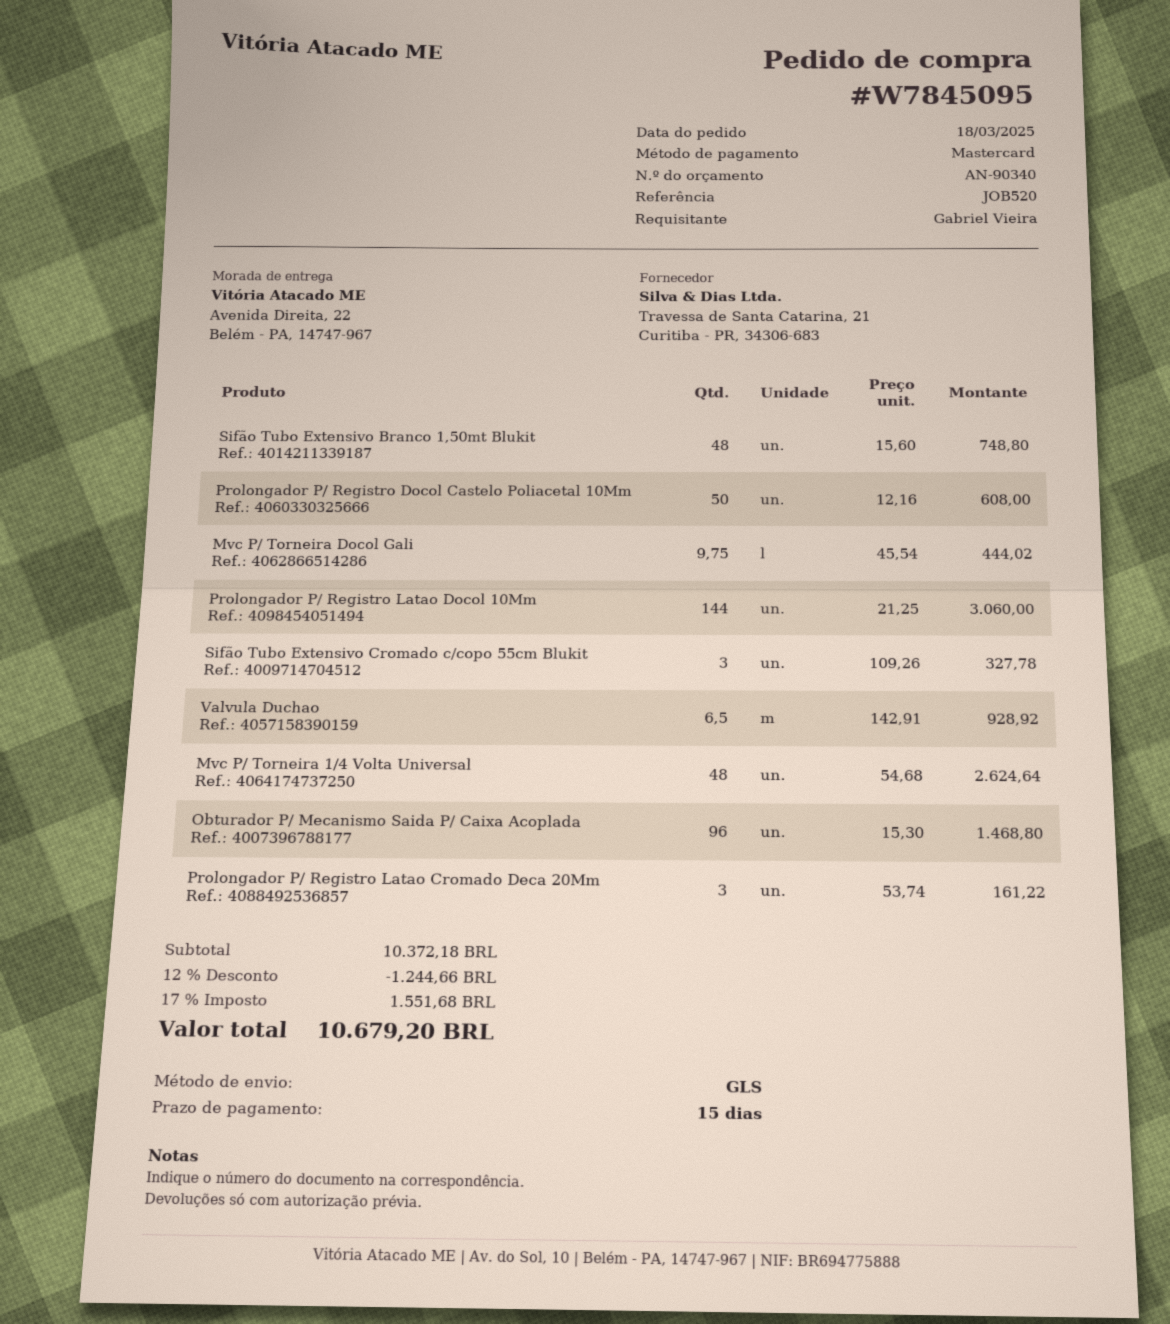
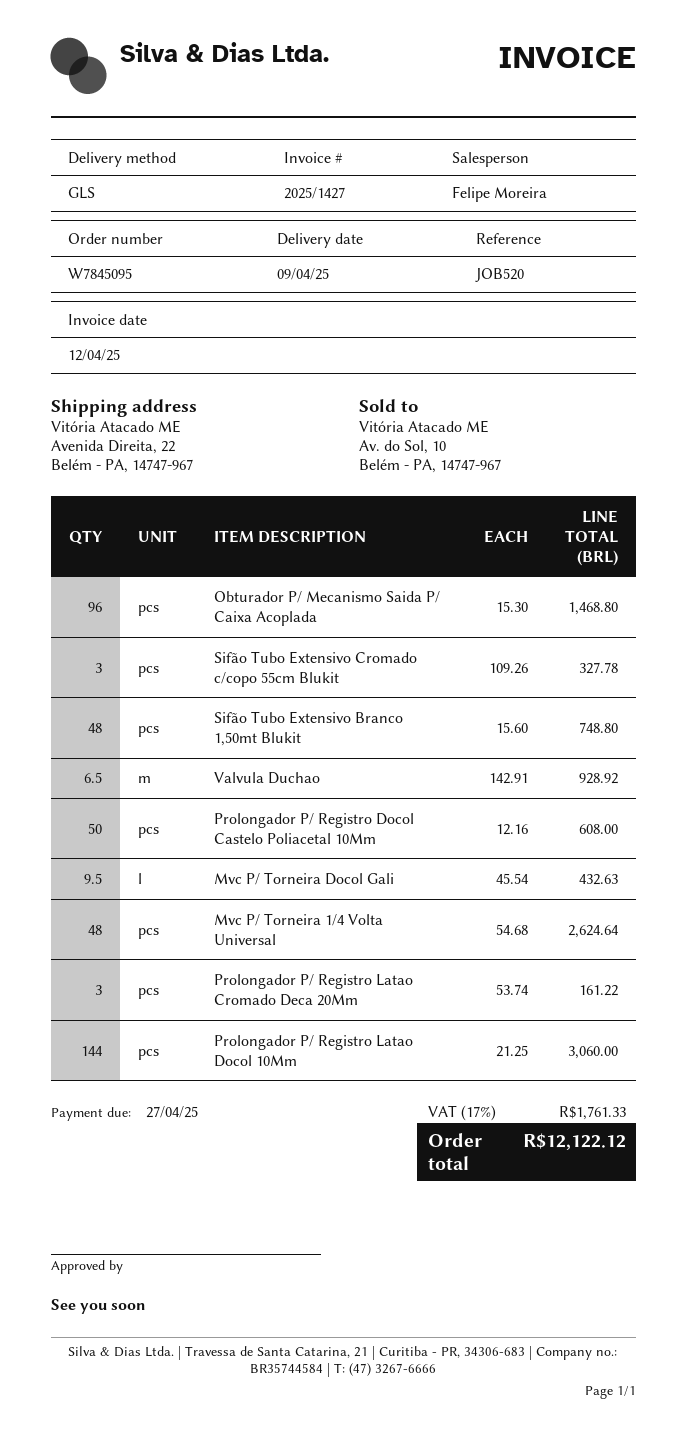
Mvc P/ Torneira Docol Gali: 9.75 x 45.54 = 444.02 -> 9.5 x 45.54 = 432.63
discount: 12% = 1244.66 -> none
tax: 17% = 1551.68 -> 17% = 1761.33
total: 10679.20 -> 12122.12

